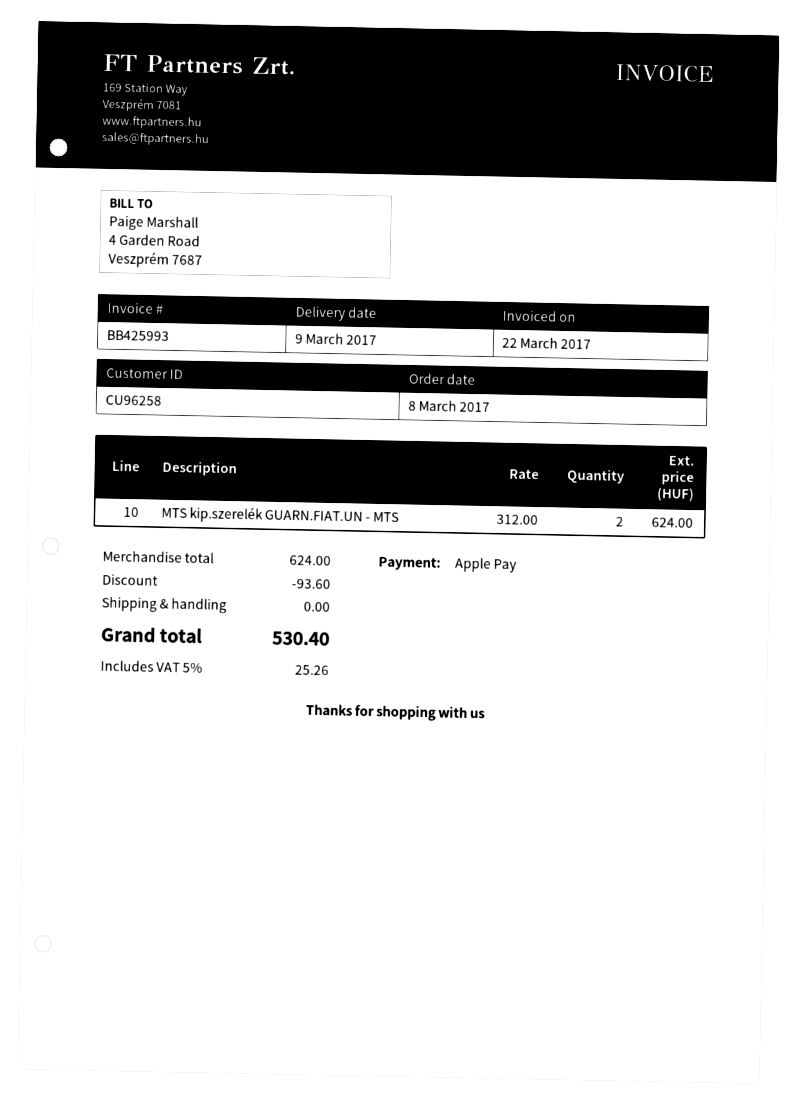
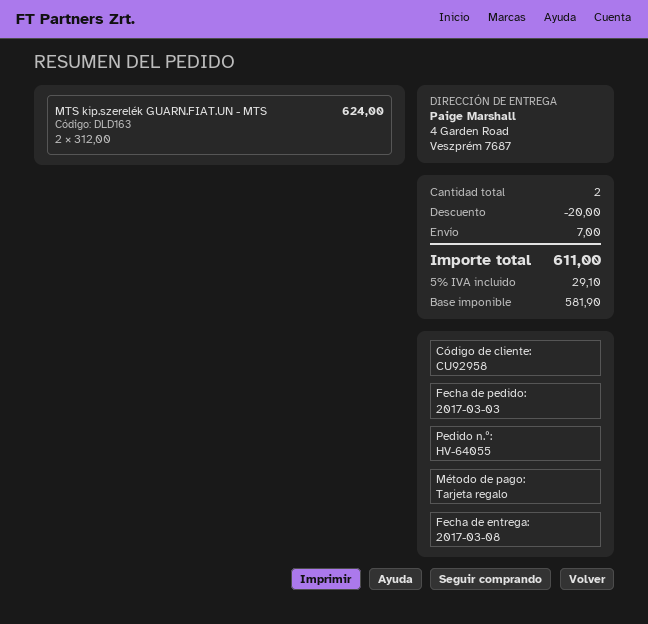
order date: 2017-03-08 -> 2017-03-03
delivery date: 2017-03-09 -> 2017-03-08
customer number: CU96258 -> CU92958
payment method: Apple Pay -> gift card
discount: 93.60 -> 20.00
shipping: 0.00 -> 7.00
tax: 5% = 25.26 -> 5% = 29.10
total: 530.40 -> 611.00

